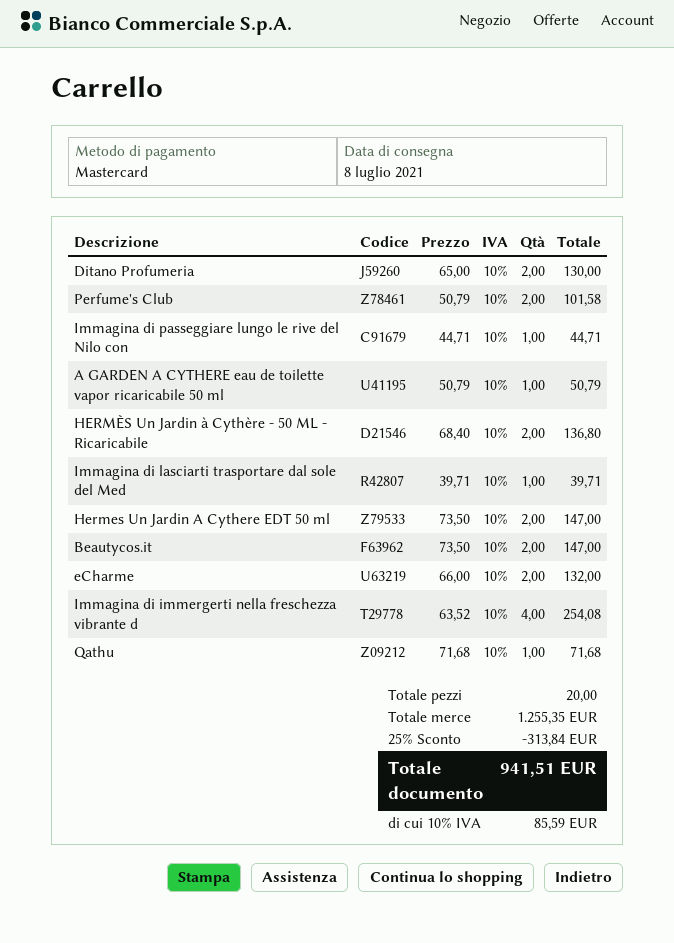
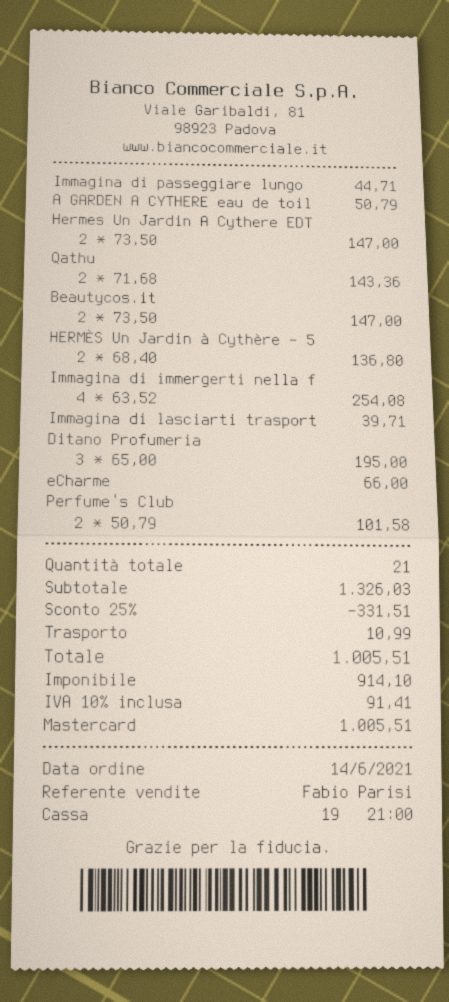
Ditano Profumeria: 2 x 65.00 = 130.00 -> 3 x 65.00 = 195.00
eCharme: 2 x 66.00 = 132.00 -> 1 x 66.00 = 66.00
Qathu: 1 x 71.68 = 71.68 -> 2 x 71.68 = 143.36
total quantity: 20 -> 21
subtotal: 1255.35 -> 1326.03
discount: 25% = 313.84 -> 25% = 331.51
shipping: none -> 10.99
tax: 10% = 85.59 -> 10% = 91.41
total: 941.51 -> 1005.51

